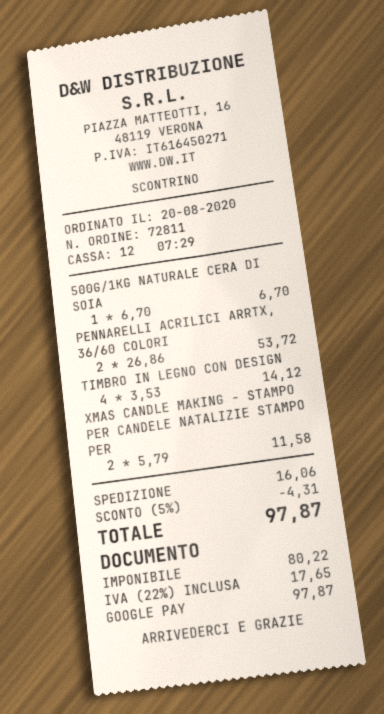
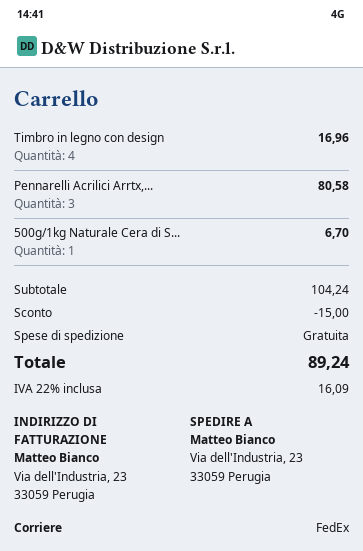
PENNARELLI ACRILICI ARRTX, 36/60 COLORI: 2 for 53.72 -> 3 for 80.58
TIMBRO IN LEGNO CON DESIGN: 4 for 14.12 -> 4 for 16.96
XMAS CANDLE MAKING - STAMPO PER CANDELE NATALIZIE STAMPO PER: 2 for 11.58 -> none
discount: 4.31 -> 15.00
shipping: 16.06 -> 0.00
tax: 22% = 17.65 -> 22% = 16.09
total: 97.87 -> 89.24

